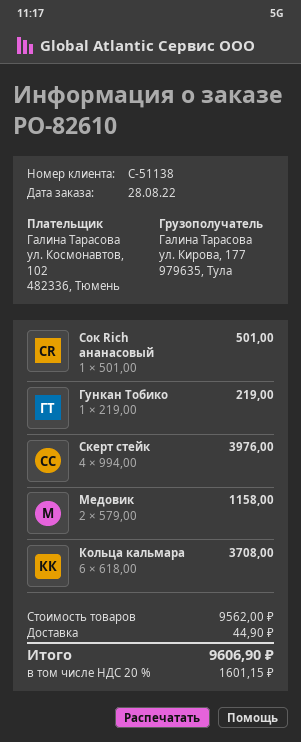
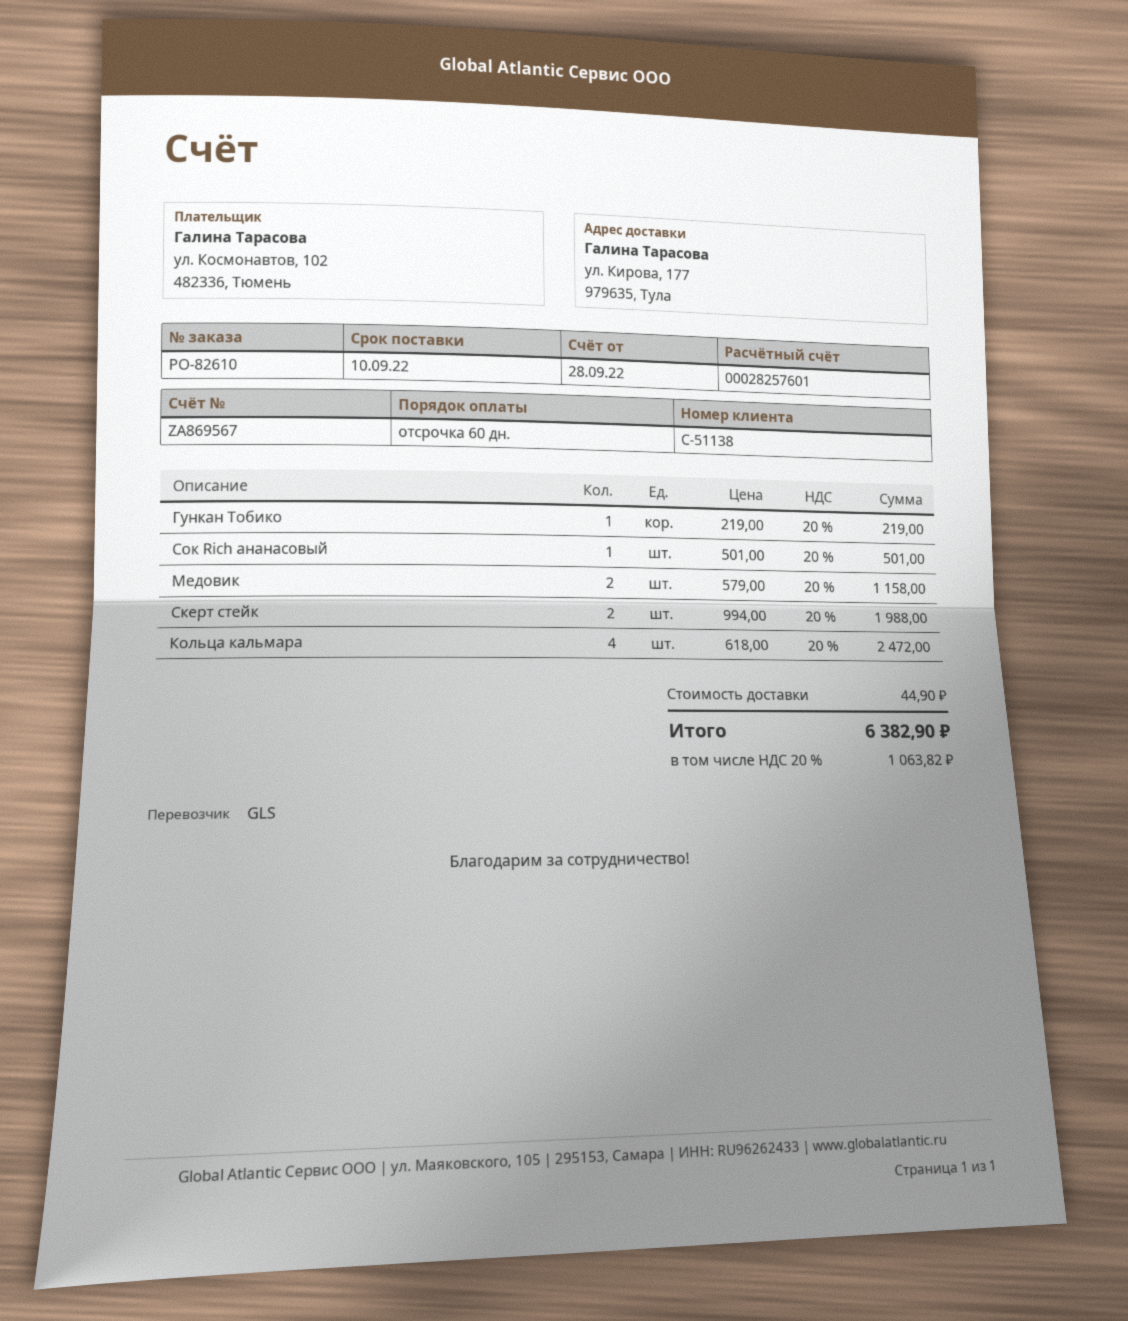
Скерт стейк: 4 x 994.00 = 3976.00 -> 2 x 994.00 = 1988.00
Кольца кальмара: 6 x 618.00 = 3708.00 -> 4 x 618.00 = 2472.00
tax: 20% = 1601.15 -> 20% = 1063.82
total: 9606.90 -> 6382.90

